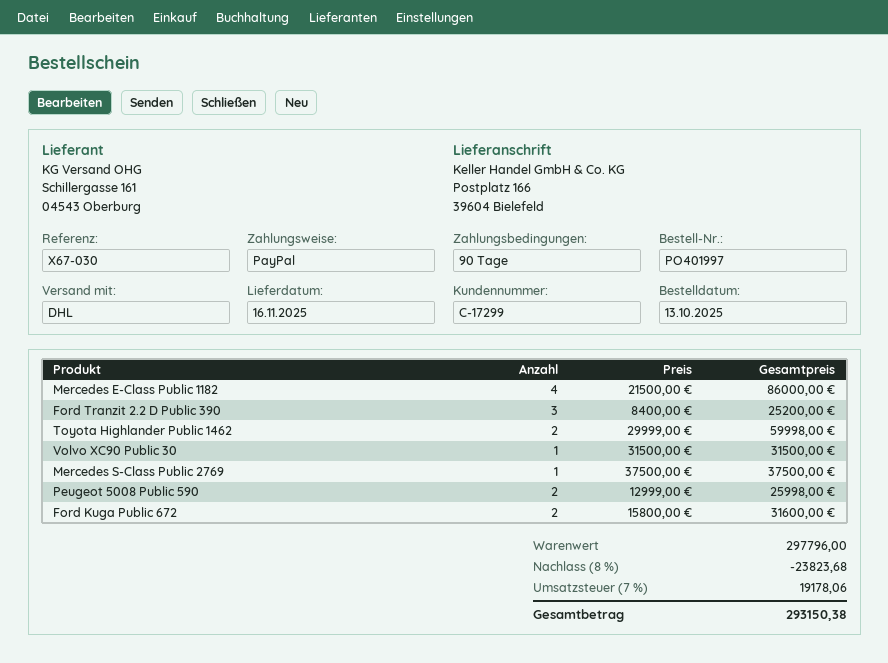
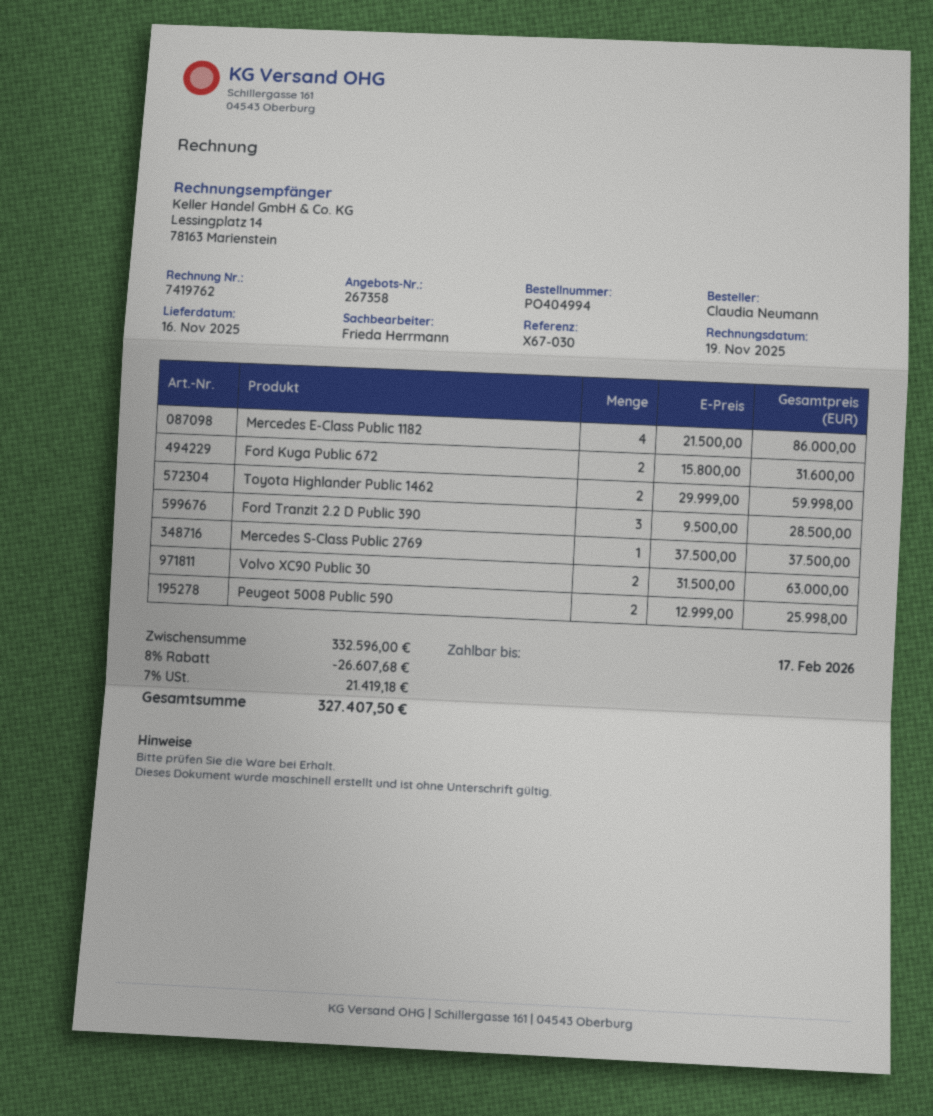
order number: PO401997 -> PO404994
Ford Tranzit 2.2 D Public 390: 3 x 8400.00 = 25200.00 -> 3 x 9500.00 = 28500.00
Volvo XC90 Public 30: 1 x 31500.00 = 31500.00 -> 2 x 31500.00 = 63000.00
subtotal: 297796.00 -> 332596.00
discount: 8% = 23823.68 -> 8% = 26607.68
tax: 7% = 19178.06 -> 7% = 21419.18
total: 293150.38 -> 327407.50

